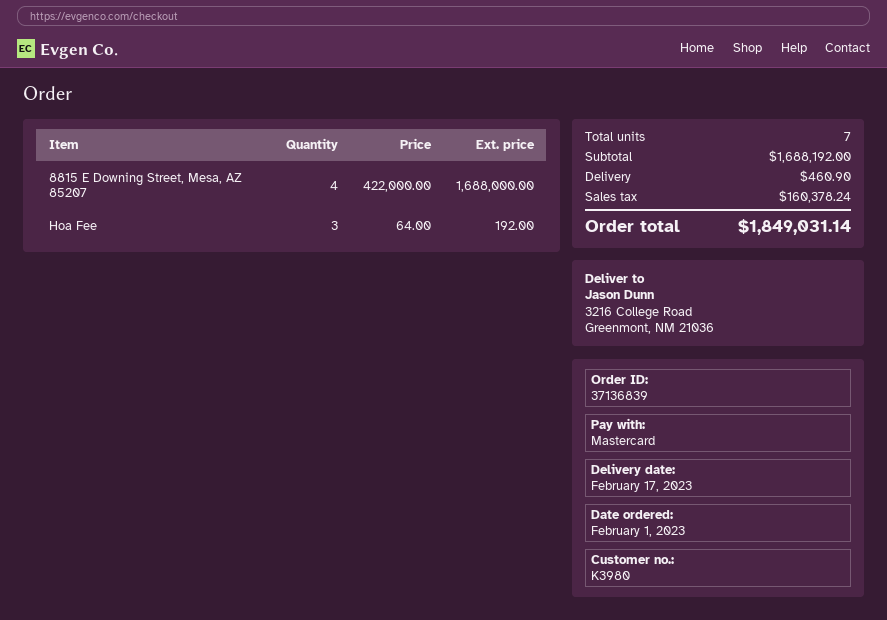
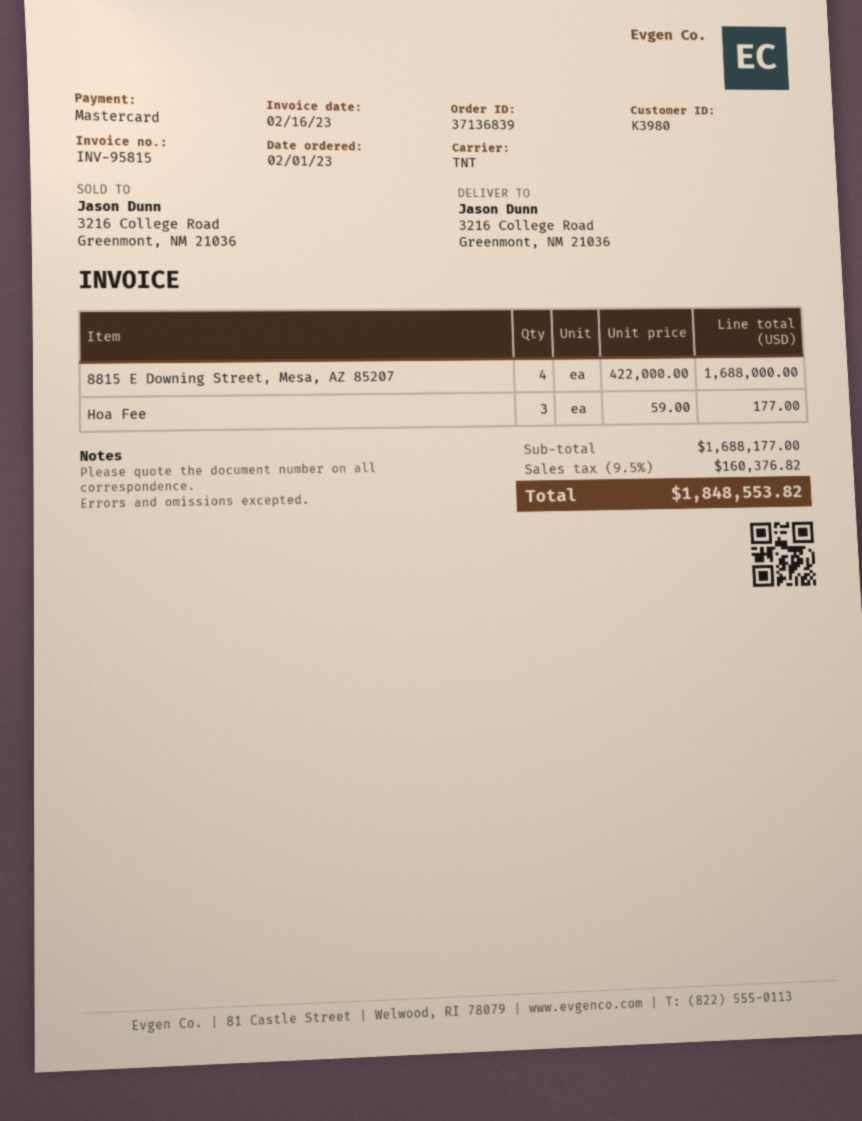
Hoa Fee: 3 x 64.00 = 192.00 -> 3 x 59.00 = 177.00
subtotal: 1688192.00 -> 1688177.00
shipping: 460.90 -> none
tax: 160378.24 -> 160376.82
total: 1849031.14 -> 1848553.82

